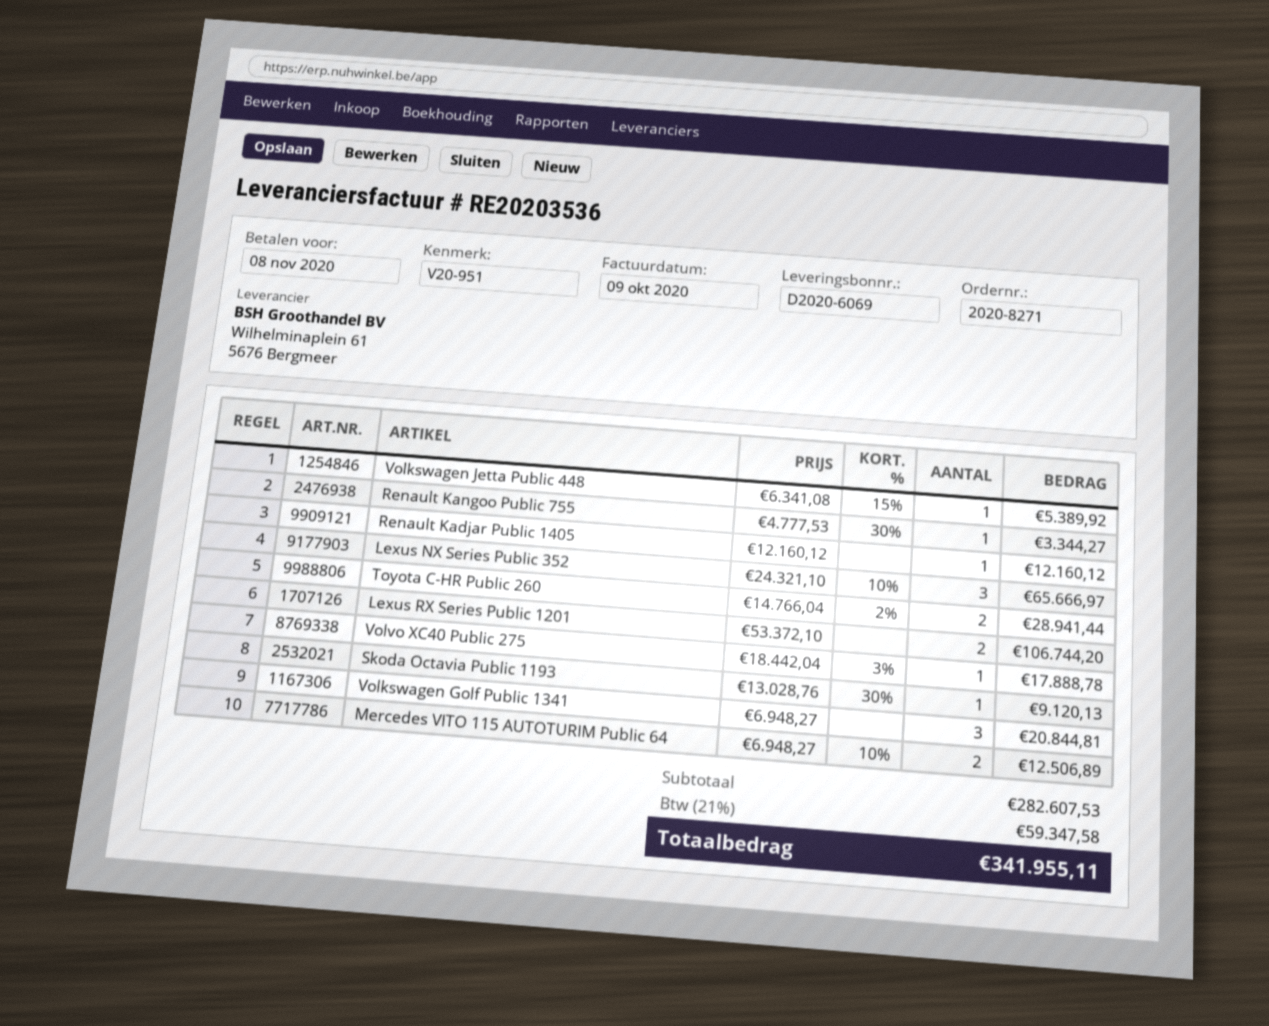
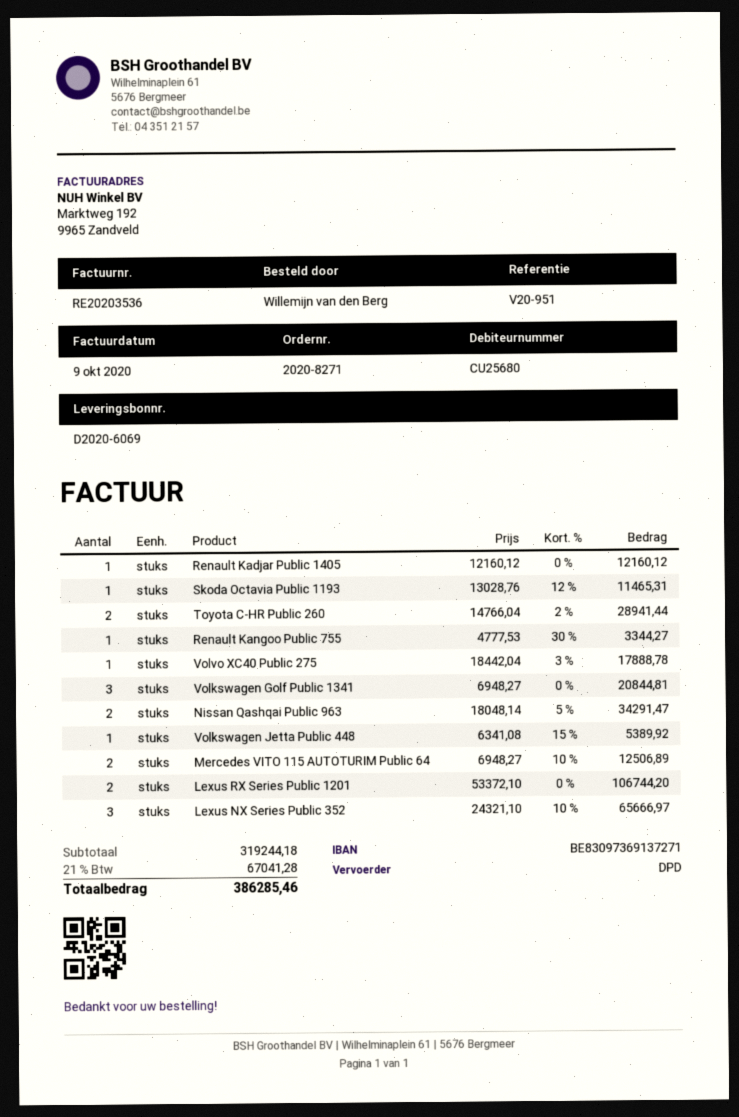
Skoda Octavia Public 1193: 1 x 13028.76 - 30% = 9120.13 -> 1 x 13028.76 - 12% = 11465.31
Nissan Qashqai Public 963: none -> 2 x 18048.14 - 5% = 34291.47
subtotal: 282607.53 -> 319244.18
tax: 21% = 59347.58 -> 21% = 67041.28
total: 341955.11 -> 386285.46

